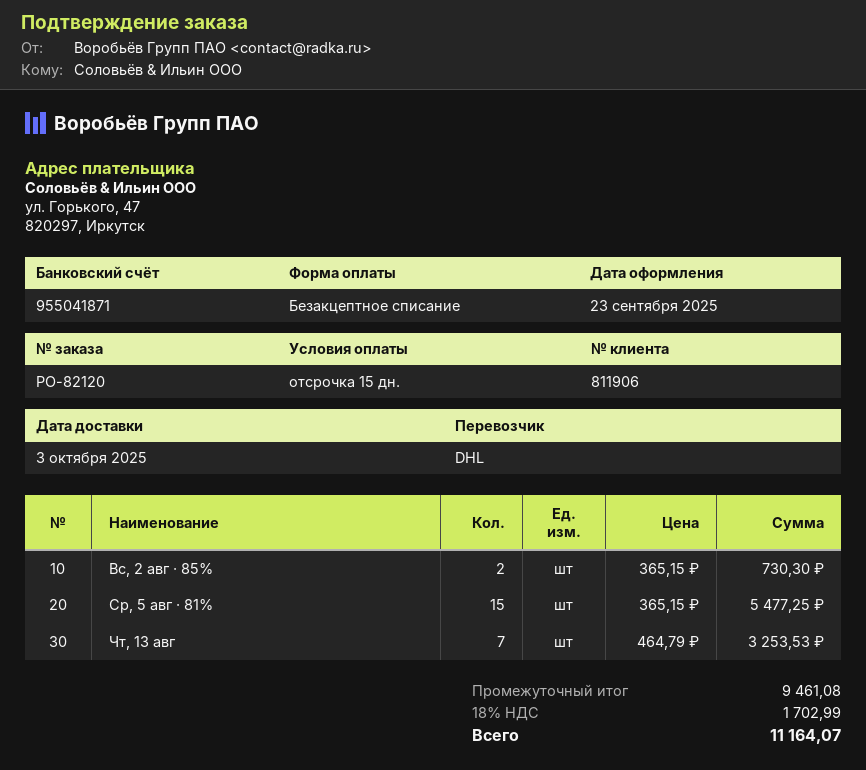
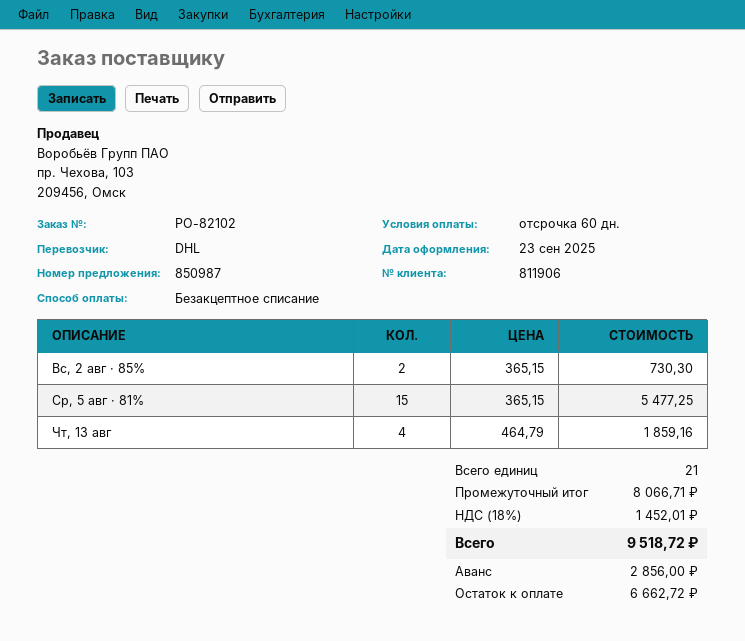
order number: PO-82120 -> PO-82102
payment terms: 15 days -> 60 days
Чт, 13 авг: 7 x 464.79 = 3253.53 -> 4 x 464.79 = 1859.16
subtotal: 9461.08 -> 8066.71
tax: 18% = 1702.99 -> 18% = 1452.01
total: 11164.07 -> 9518.72

